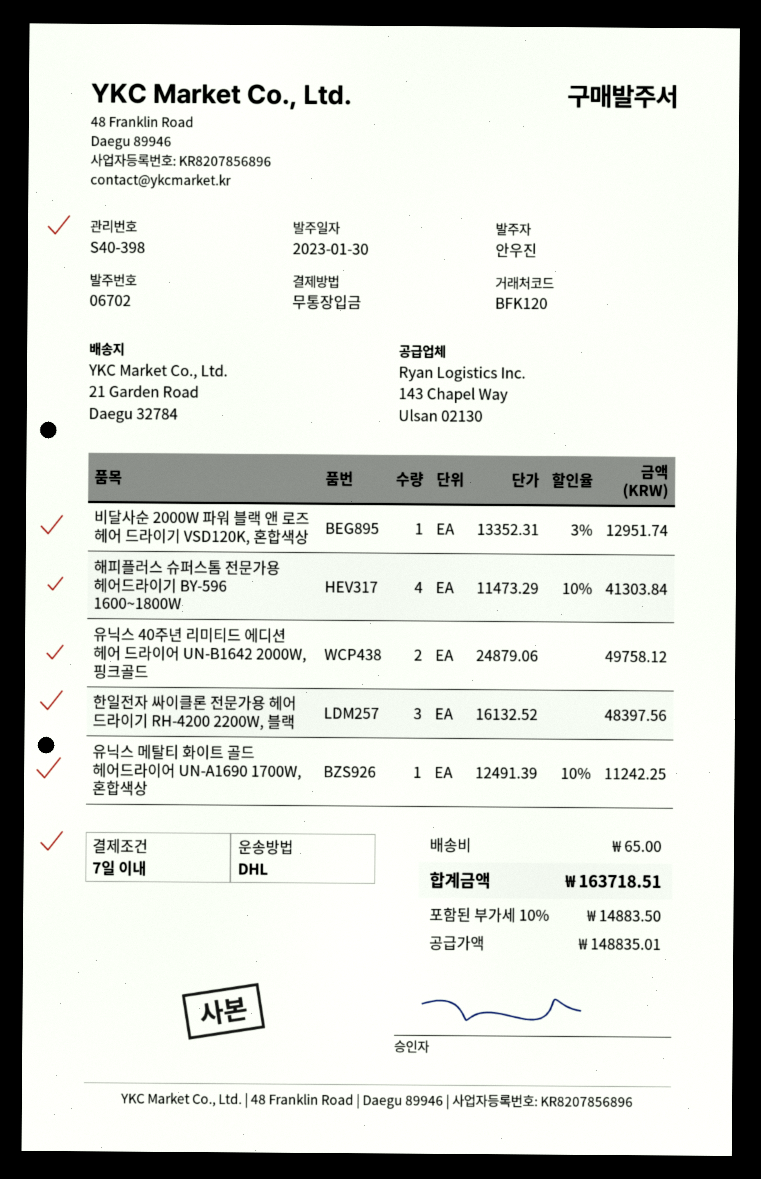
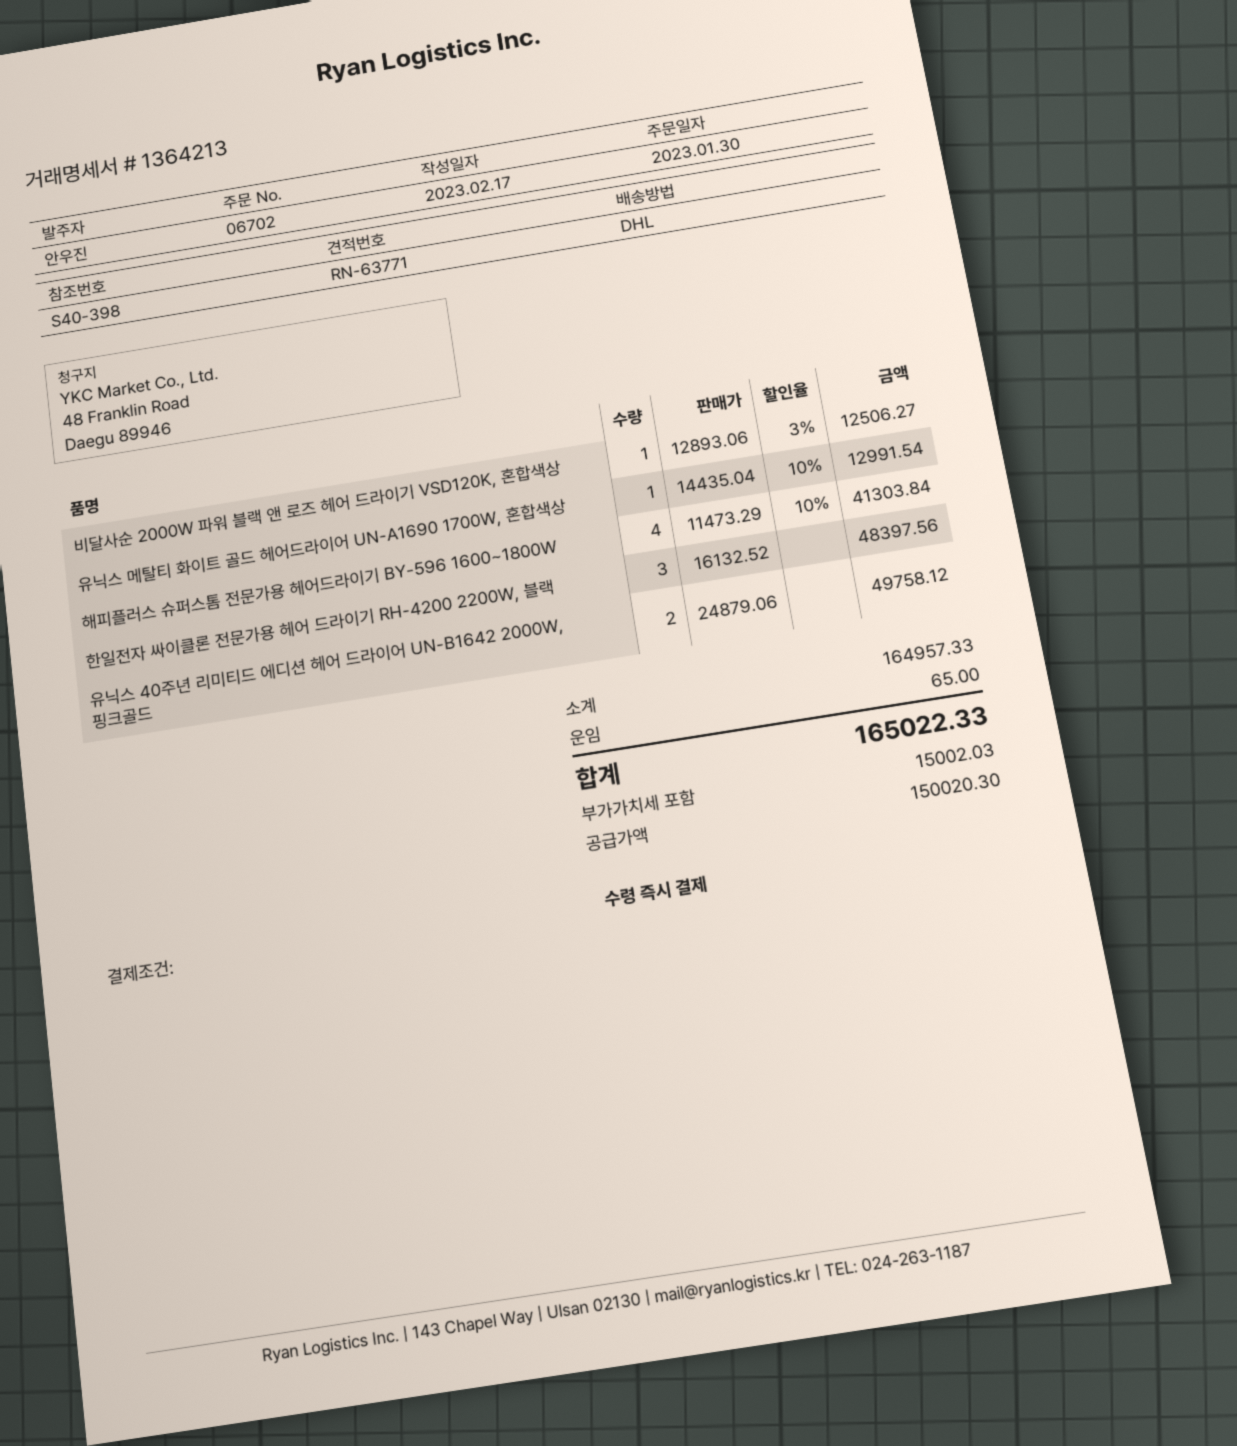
payment terms: 7 days -> on receipt
비달사순 2000W 파워 블랙 앤 로즈 헤어 드라이기 VSD120K, 혼합색상: 1 x 13352.31 - 3% = 12951.74 -> 1 x 12893.06 - 3% = 12506.27
유닉스 메탈티 화이트 골드 헤어드라이어 UN-A1690 1700W, 혼합색상: 1 x 12491.39 - 10% = 11242.25 -> 1 x 14435.04 - 10% = 12991.54
net: 148835.01 -> 150020.30
tax: 14883.50 -> 15002.03
total: 163718.51 -> 165022.33

